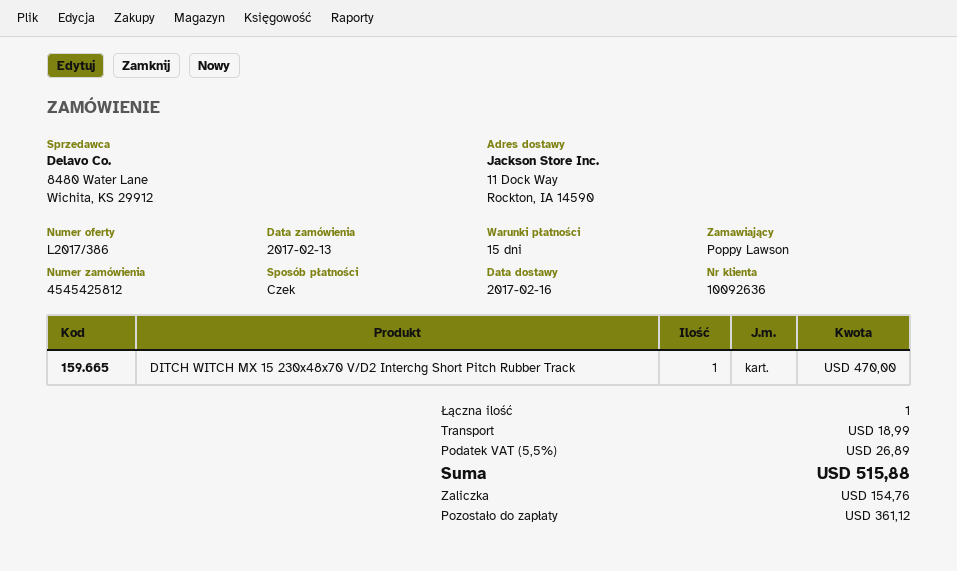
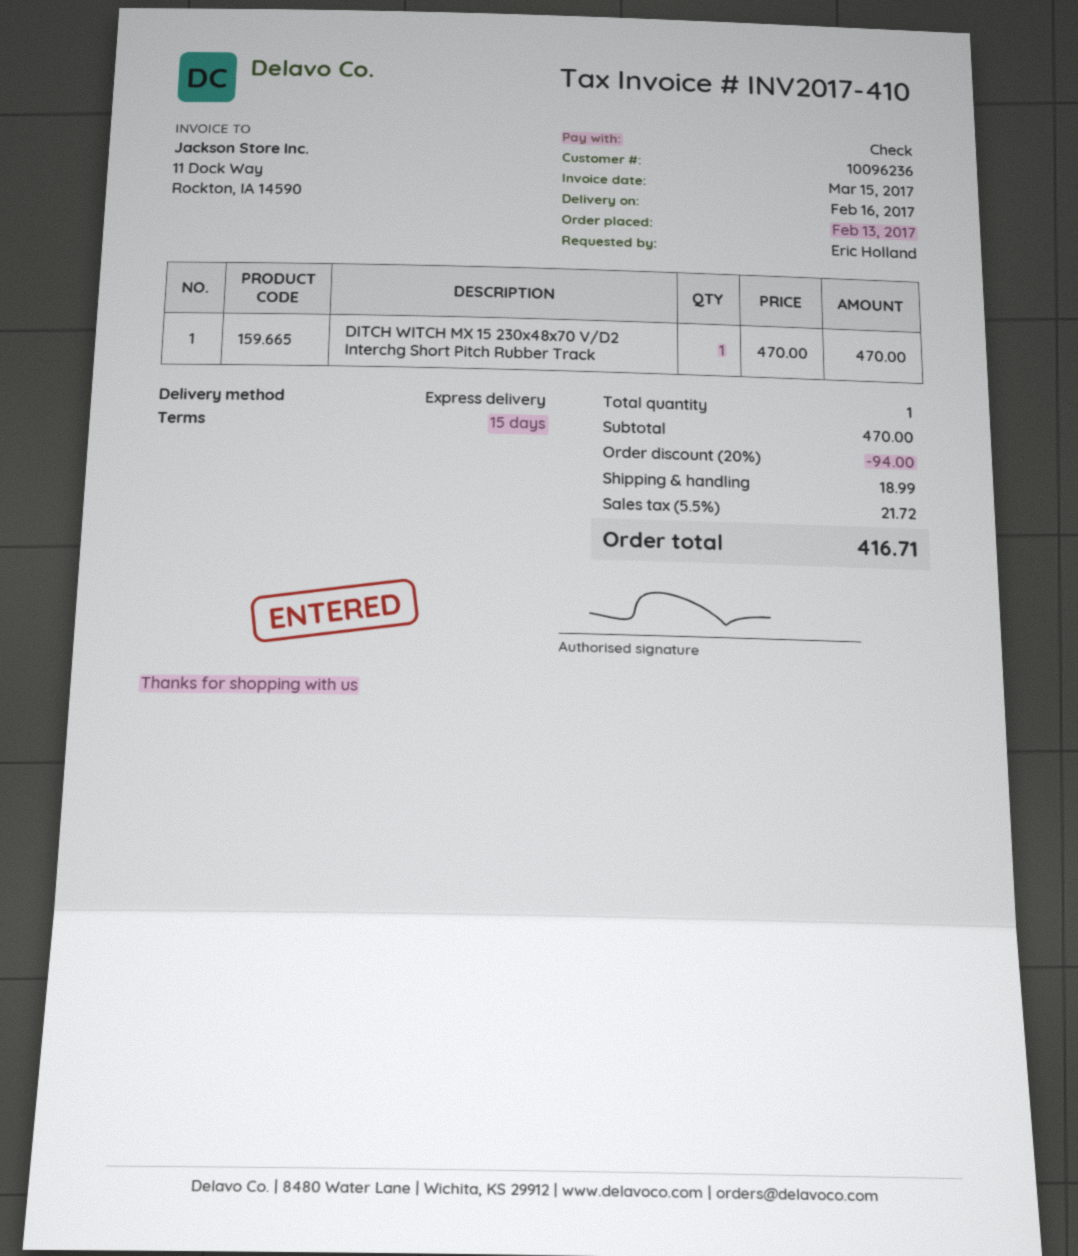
customer number: 10092636 -> 10096236
ordered by: Poppy Lawson -> Eric Holland
discount: none -> 20% = 94.00
tax: 5.5% = 26.89 -> 5.5% = 21.72
total: 515.88 -> 416.71

